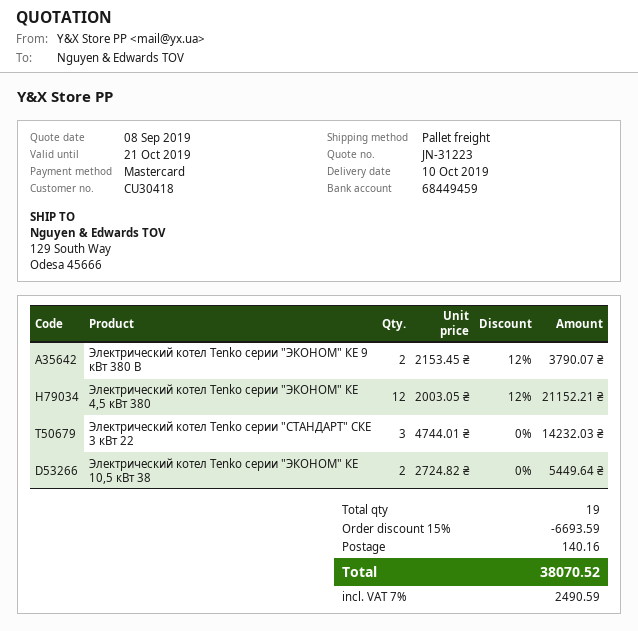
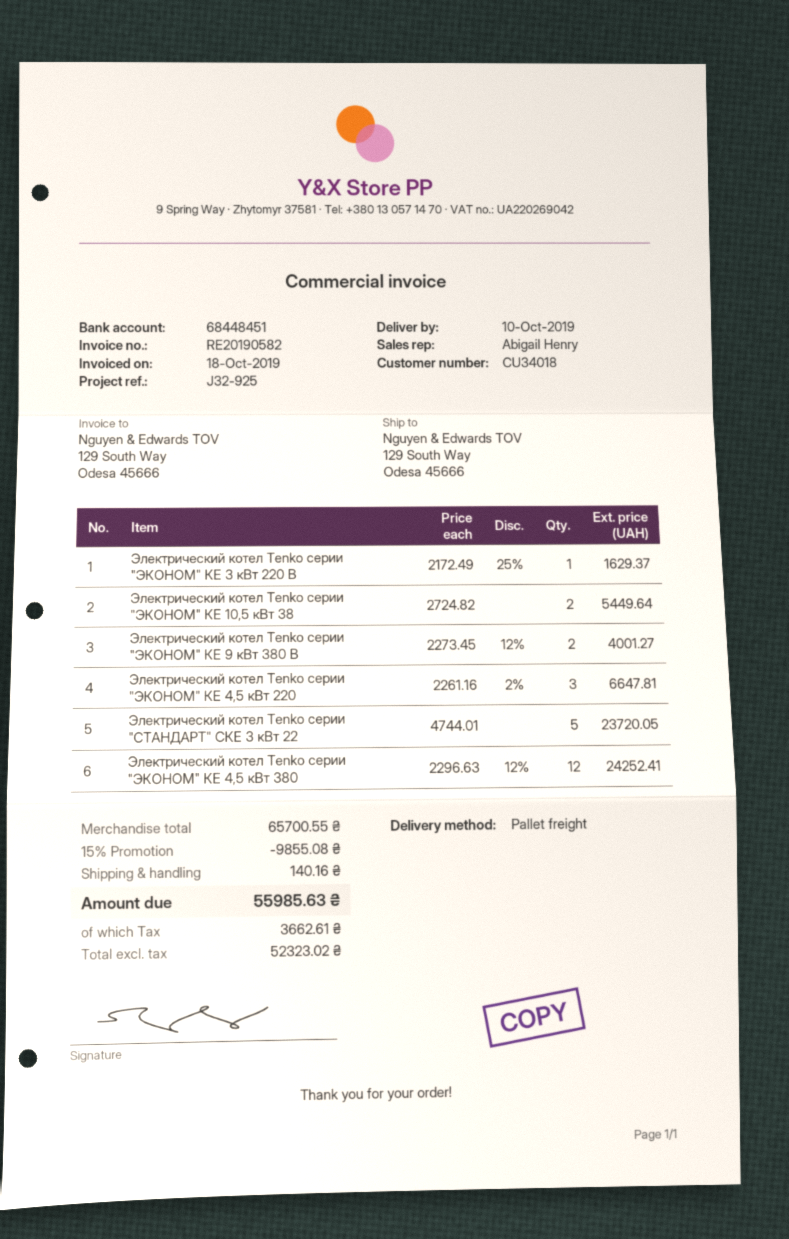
customer number: CU30418 -> CU34018
bank account: 68449459 -> 68448451
Электрический котел Tenko серии "ЭКОНОМ" КЕ 9 кВт 380 В: 2 x 2153.45 - 12% = 3790.07 -> 2 x 2273.45 - 12% = 4001.27
Электрический котел Tenko серии "ЭКОНОМ" КЕ 4,5 кВт 380: 12 x 2003.05 - 12% = 21152.21 -> 12 x 2296.63 - 12% = 24252.41
Электрический котел Tenko серии "СТАНДАРТ" СКЕ 3 кВт 22: 3 x 4744.01 = 14232.03 -> 5 x 4744.01 = 23720.05
Электрический котел Tenko серии "ЭКОНОМ" КЕ 3 кВт 220 В: none -> 1 x 2172.49 - 25% = 1629.37
Электрический котел Tenko серии "ЭКОНОМ" КЕ 4,5 кВт 220: none -> 3 x 2261.16 - 2% = 6647.81
discount: 15% = 6693.59 -> 15% = 9855.08
tax: 2490.59 -> 3662.61
total: 38070.52 -> 55985.63

